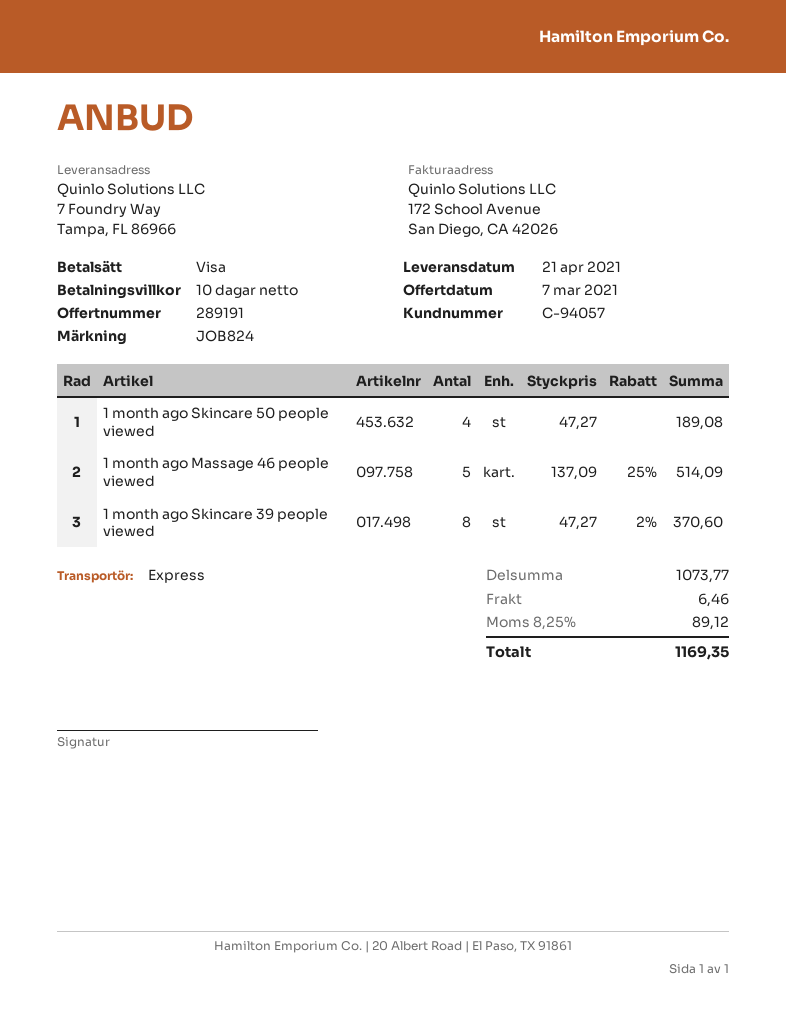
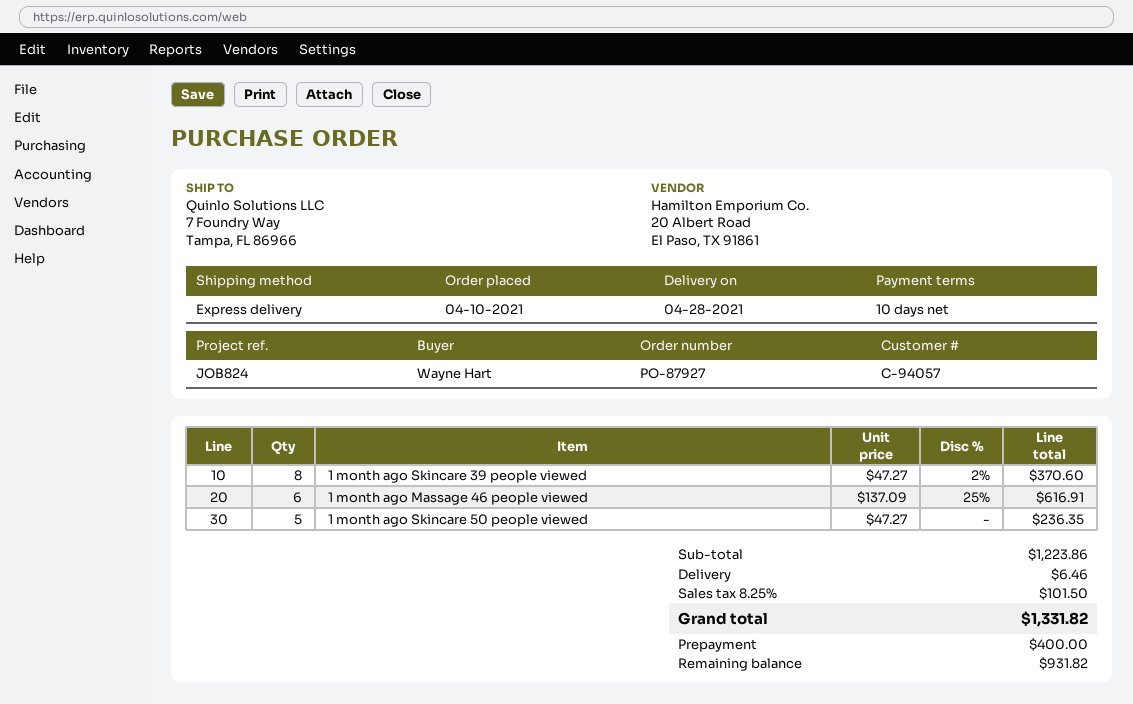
delivery date: 2021-04-21 -> 2021-04-28
1 month ago Skincare 50 people viewed: 4 x 47.27 = 189.08 -> 5 x 47.27 = 236.35
1 month ago Massage 46 people viewed: 5 x 137.09 - 25% = 514.09 -> 6 x 137.09 - 25% = 616.91
subtotal: 1073.77 -> 1223.86
tax: 8.25% = 89.12 -> 8.25% = 101.50
total: 1169.35 -> 1331.82

